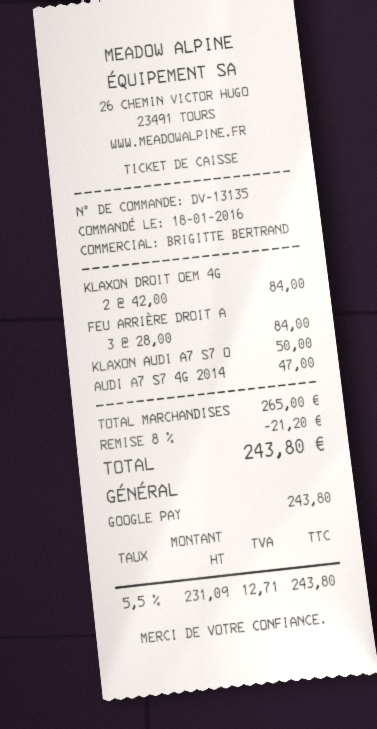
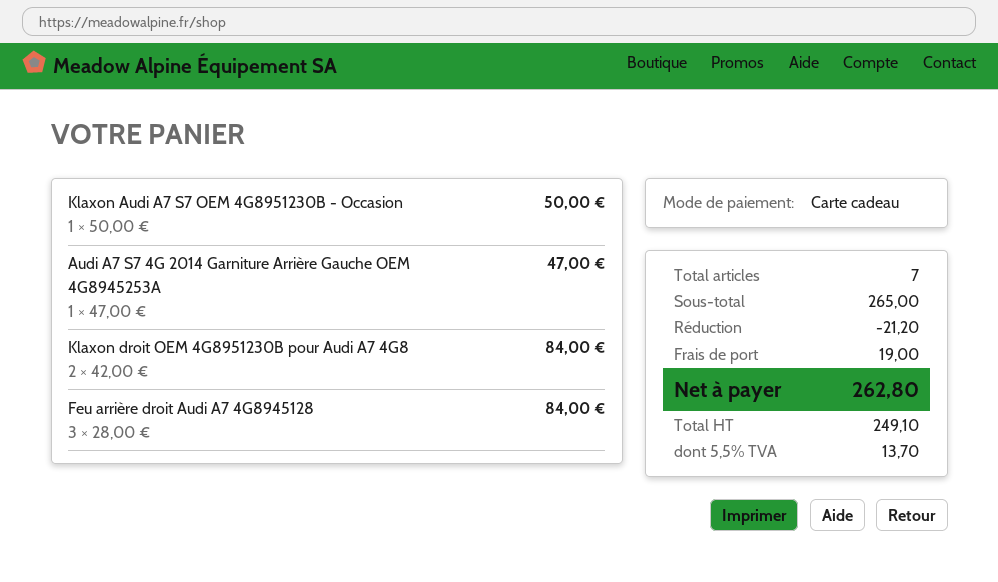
payment method: Google Pay -> gift card
shipping: none -> 19.00
net: 231.09 -> 249.10
tax: 5.5% = 12.71 -> 5.5% = 13.70
total: 243.80 -> 262.80

